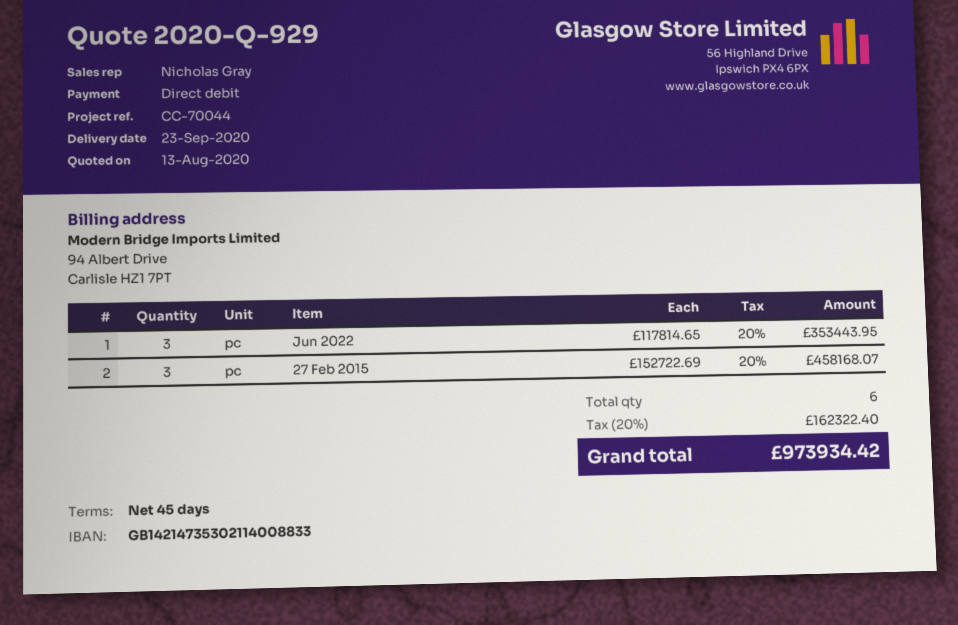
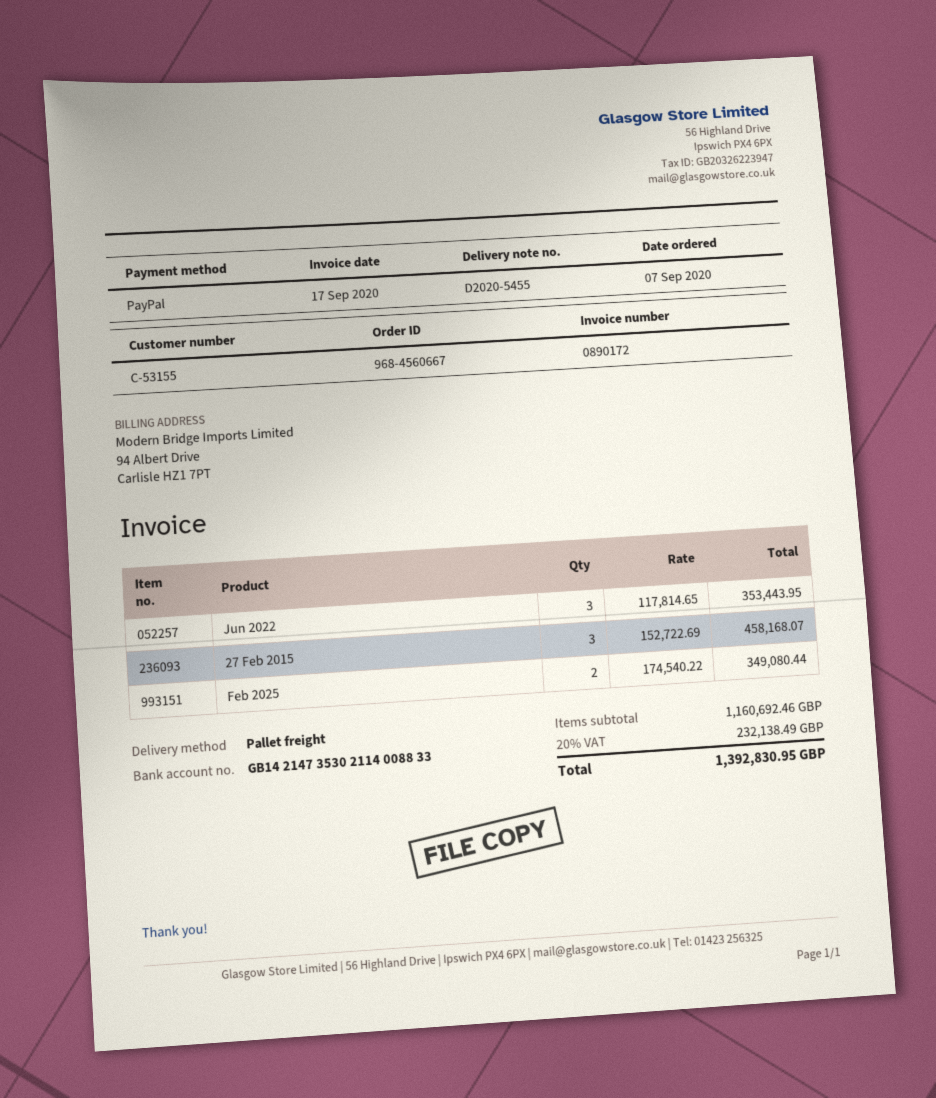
payment method: direct debit -> PayPal
Feb 2025: none -> 2 x 174540.22 = 349080.44
tax: 20% = 162322.40 -> 20% = 232138.49
total: 973934.42 -> 1392830.95

